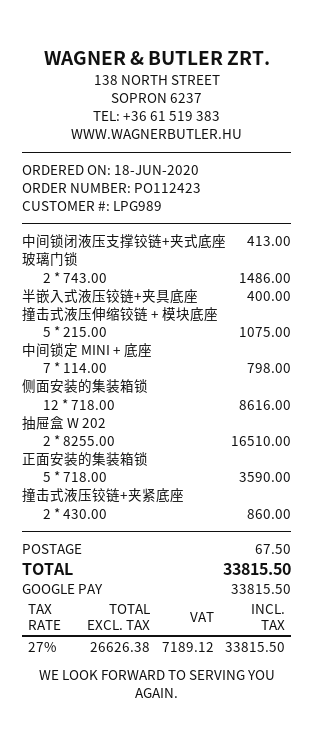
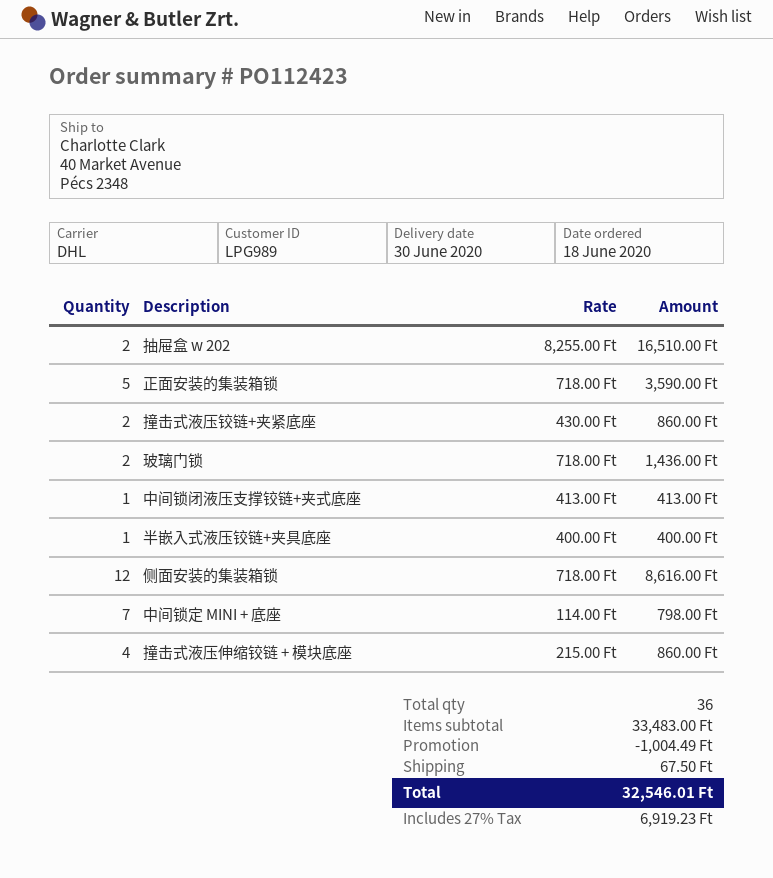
玻璃门锁: 2 x 743.00 = 1486.00 -> 2 x 718.00 = 1436.00
撞击式液压伸缩铰链 + 模块底座: 5 x 215.00 = 1075.00 -> 4 x 215.00 = 860.00
discount: none -> 1004.49
tax: 27% = 7189.12 -> 27% = 6919.23
total: 33815.50 -> 32546.01

